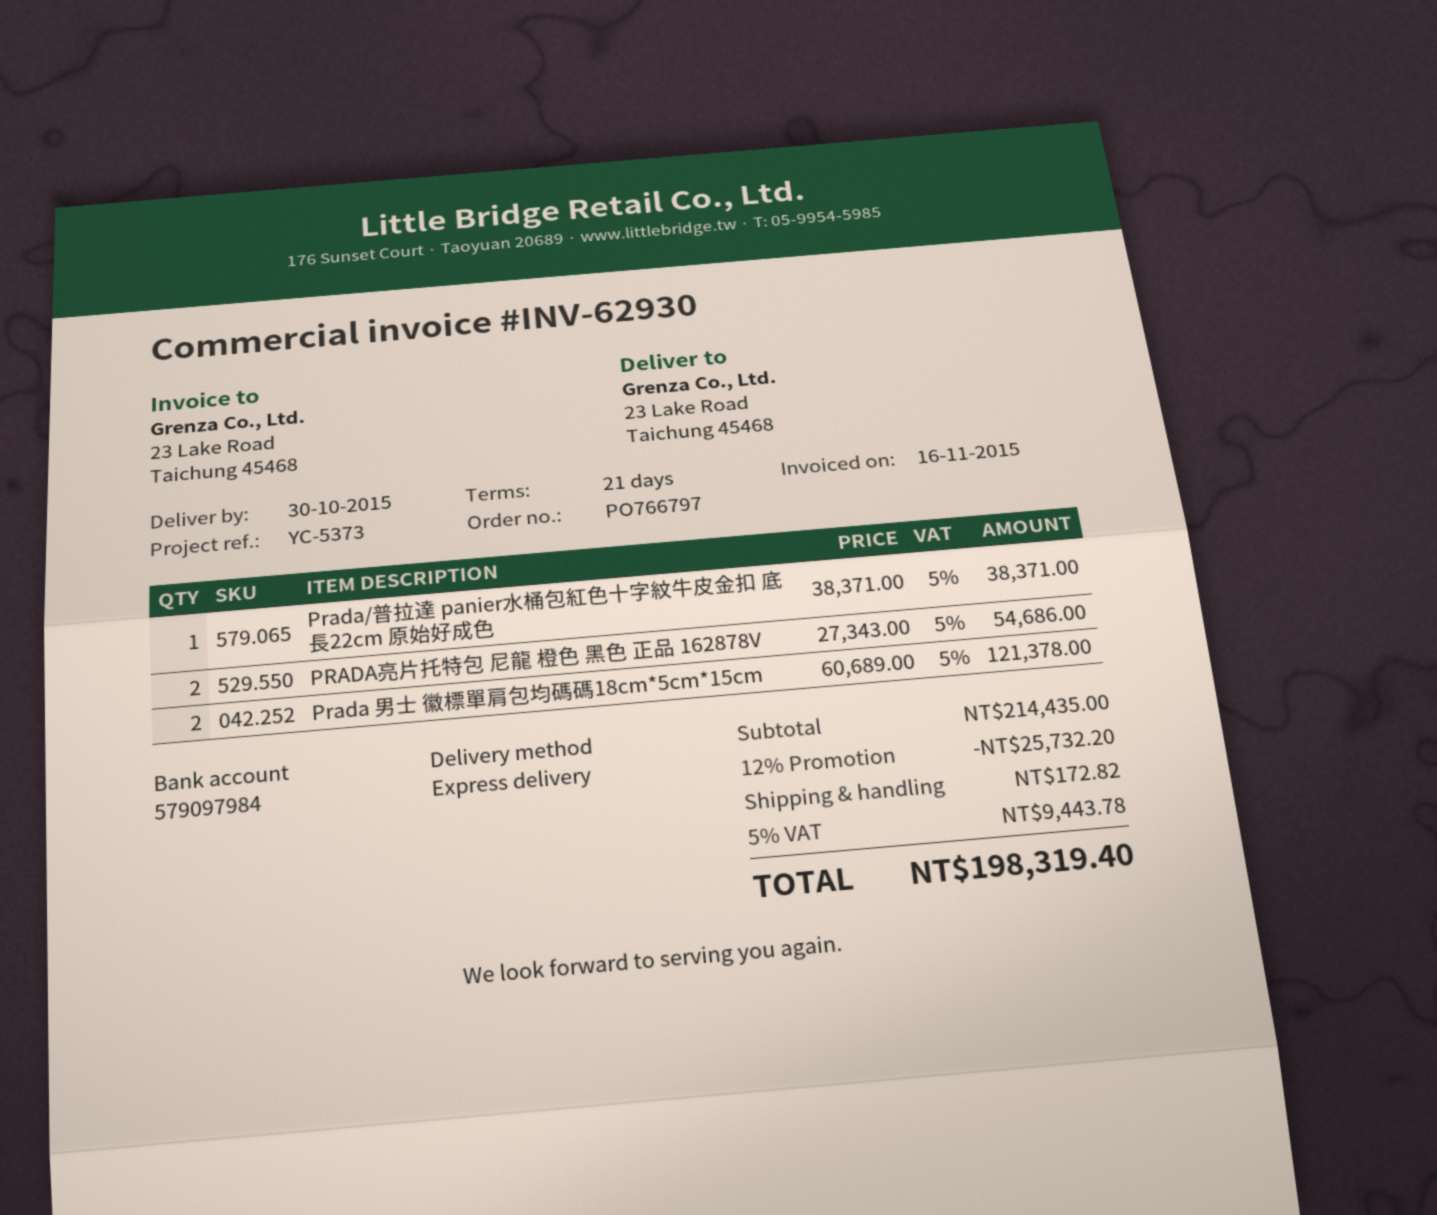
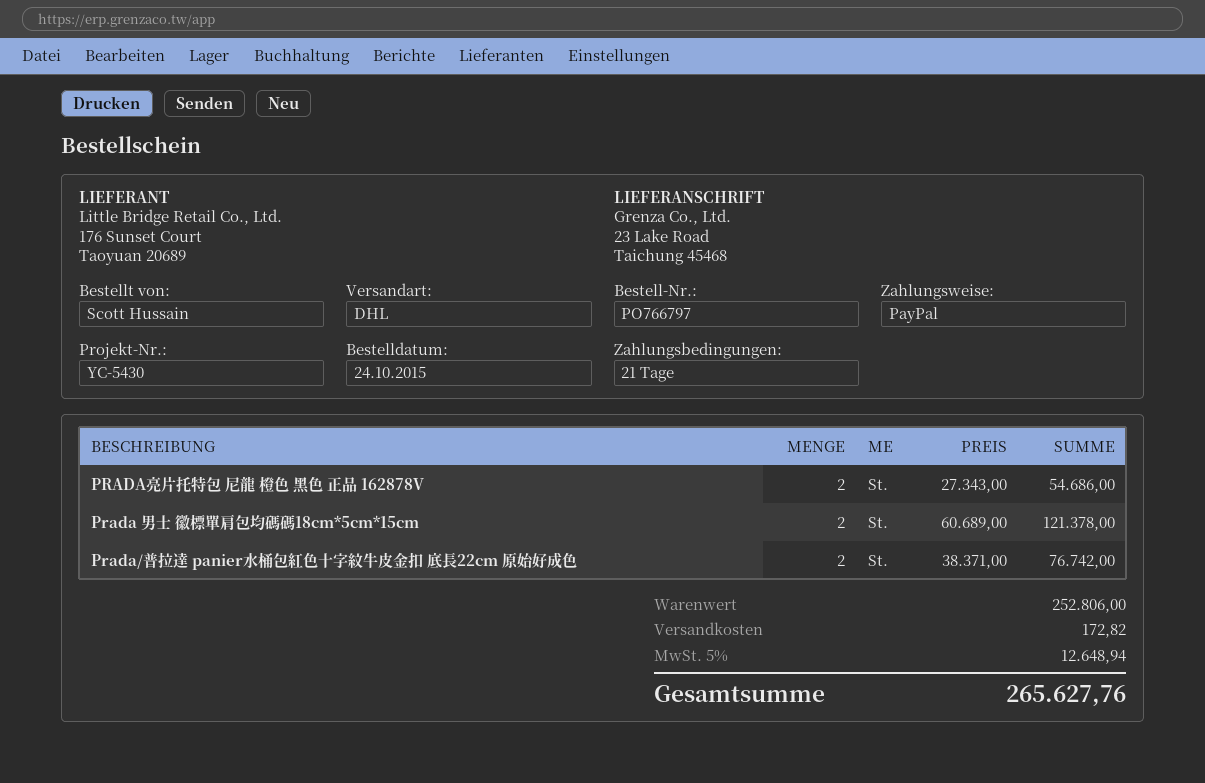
reference: YC-5373 -> YC-5430
shipping method: express -> DHL
Prada/普拉達 panier水桶包紅色十字紋牛皮金扣 底長22cm 原始好成色: 1 x 38371.00 = 38371.00 -> 2 x 38371.00 = 76742.00
subtotal: 214435.00 -> 252806.00
discount: 12% = 25732.20 -> none
tax: 5% = 9443.78 -> 5% = 12648.94
total: 198319.40 -> 265627.76

